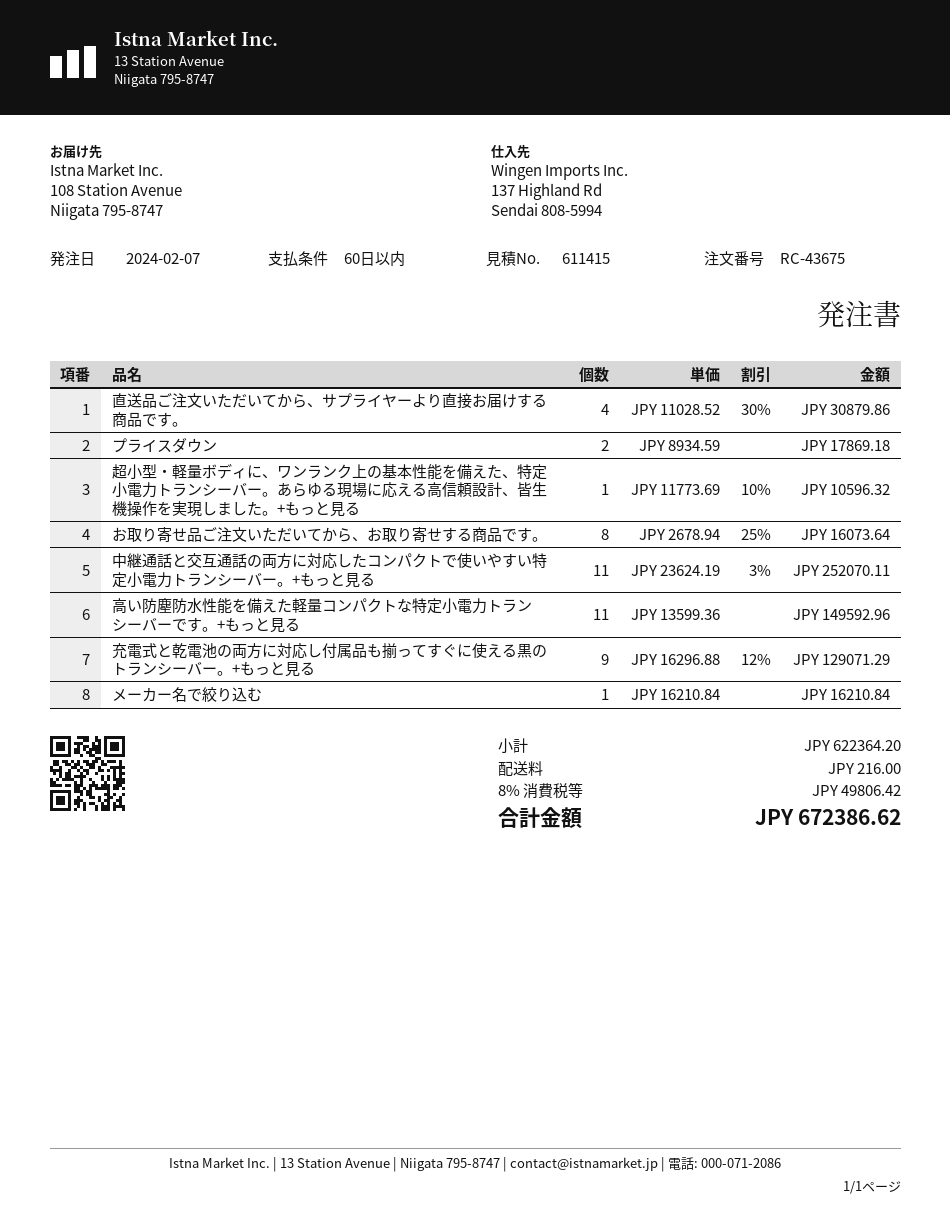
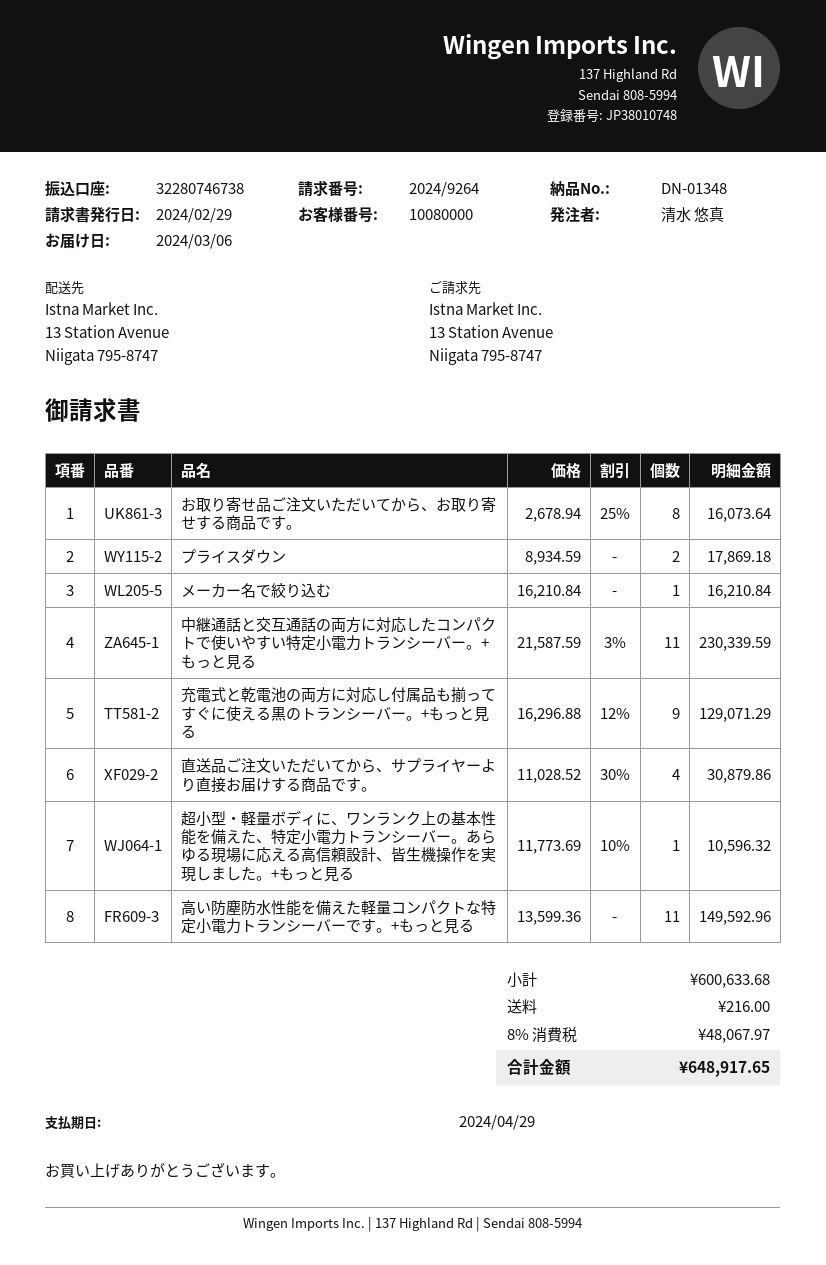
ship to: 108 Station Avenue, Niigata 795-8747 -> 13 Station Avenue, Niigata 795-8747
中継通話と交互通話の両方に対応したコンパクトで使いやすい特定小電力トランシーバー。+もっと見る: 11 x 23624.19 - 3% = 252070.11 -> 11 x 21587.59 - 3% = 230339.59
subtotal: 622364.20 -> 600633.68
tax: 8% = 49806.42 -> 8% = 48067.97
total: 672386.62 -> 648917.65

